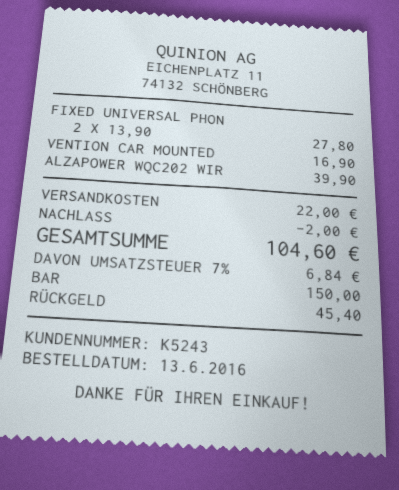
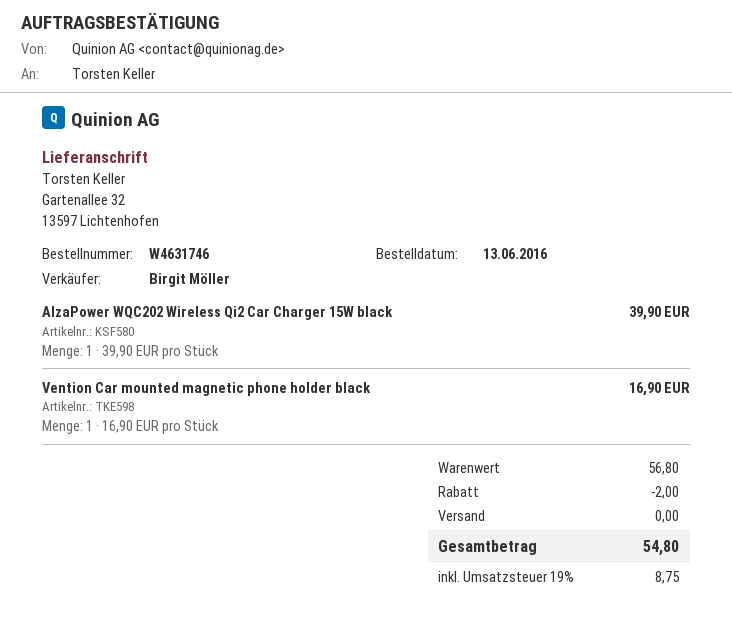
FIXED UNIVERSAL PHON: 2 x 13.90 = 27.80 -> none
shipping: 22.00 -> 0.00
tax: 7% = 6.84 -> 19% = 8.75
total: 104.60 -> 54.80

